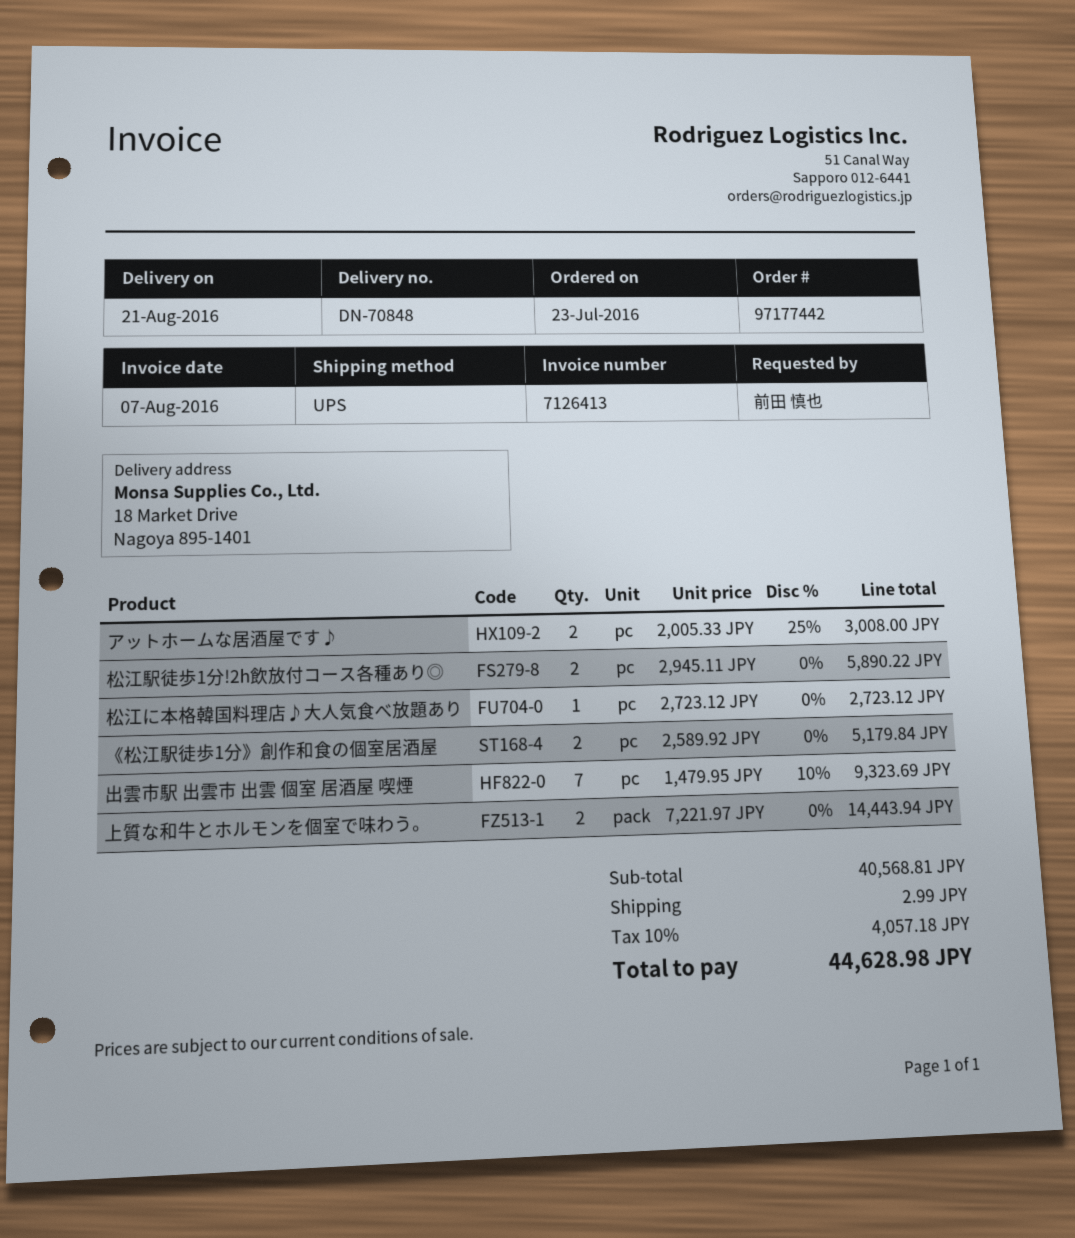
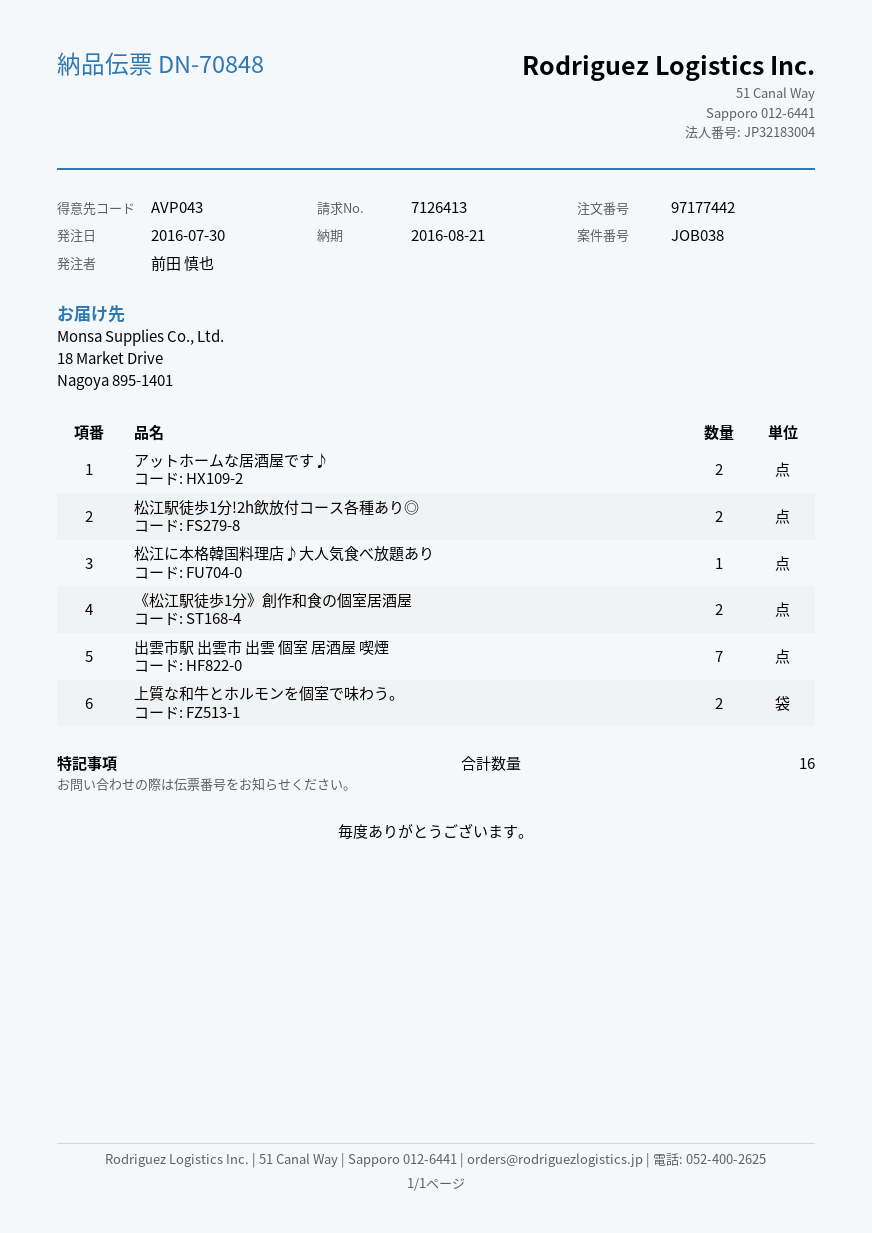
order date: 2016-07-23 -> 2016-07-30

